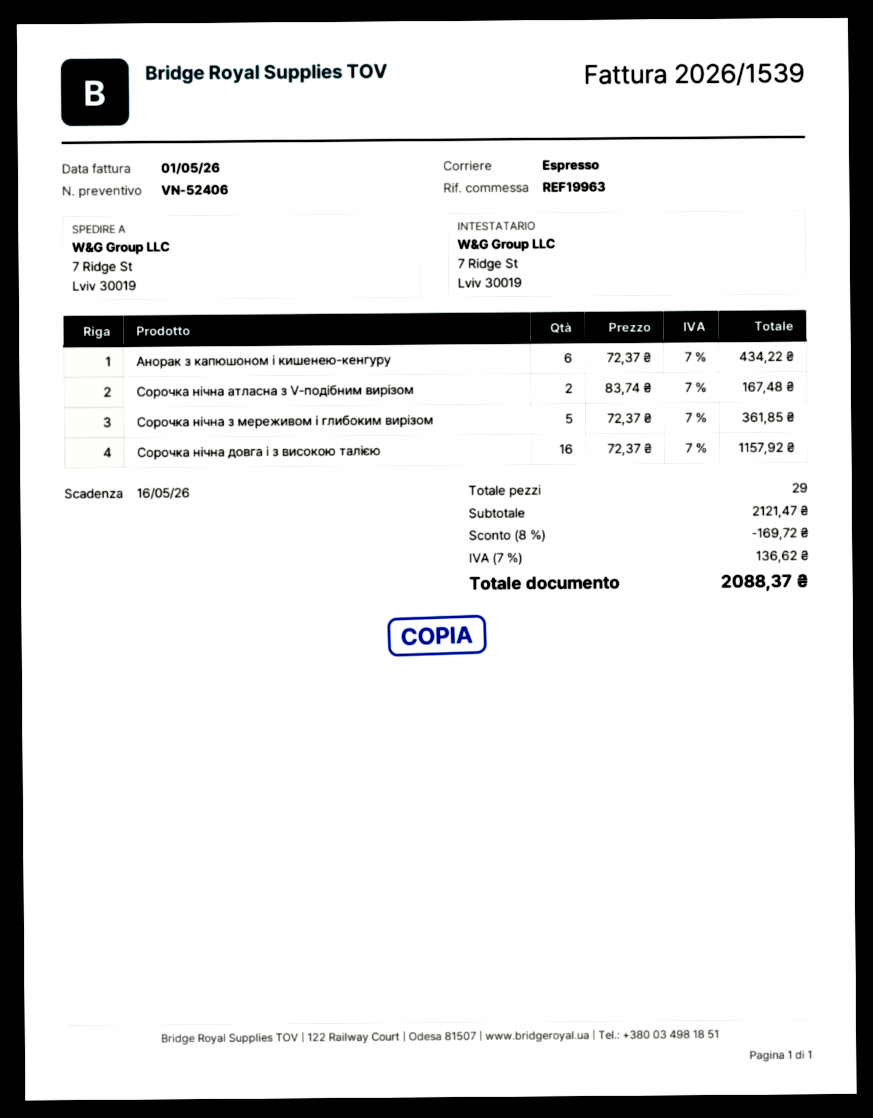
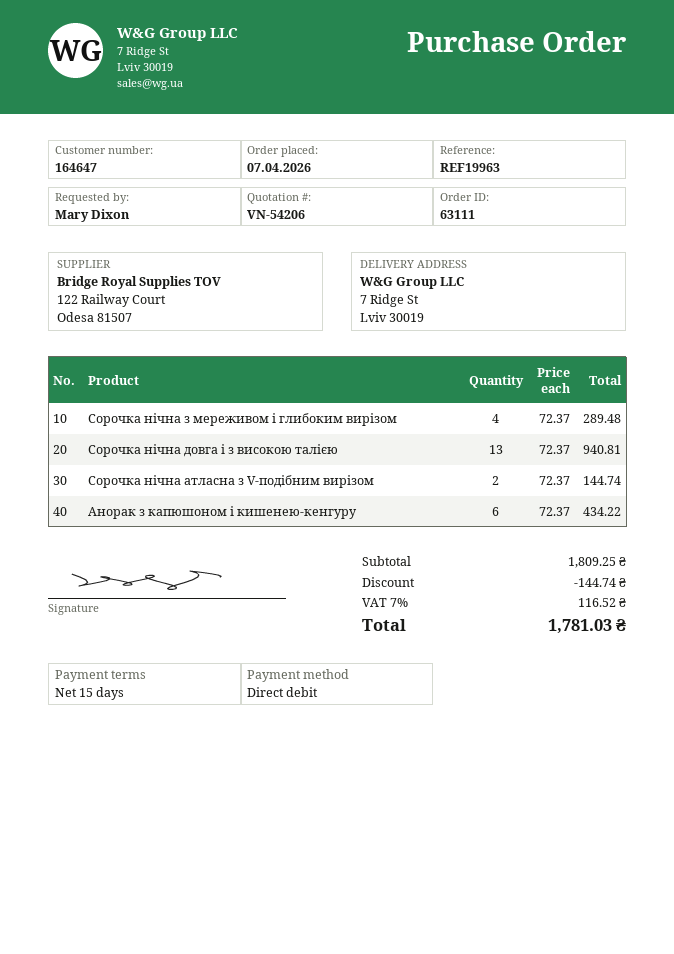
quote number: VN-52406 -> VN-54206
Сорочка нічна атласна з V-подібним вирізом: 2 x 83.74 = 167.48 -> 2 x 72.37 = 144.74
Сорочка нічна з мереживом і глибоким вирізом: 5 x 72.37 = 361.85 -> 4 x 72.37 = 289.48
Сорочка нічна довга і з високою талією: 16 x 72.37 = 1157.92 -> 13 x 72.37 = 940.81
subtotal: 2121.47 -> 1809.25
discount: 169.72 -> 144.74
tax: 7% = 136.62 -> 7% = 116.52
total: 2088.37 -> 1781.03

